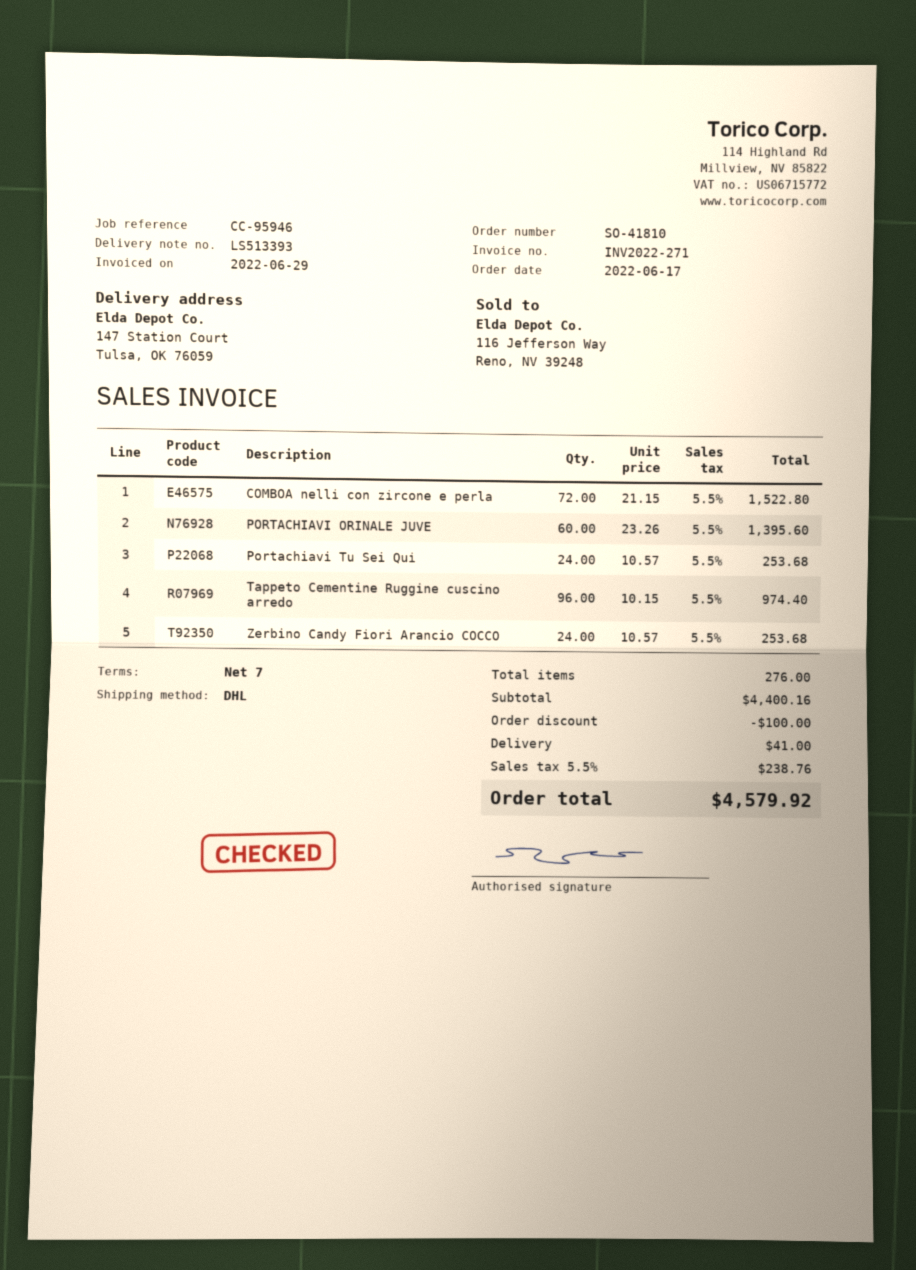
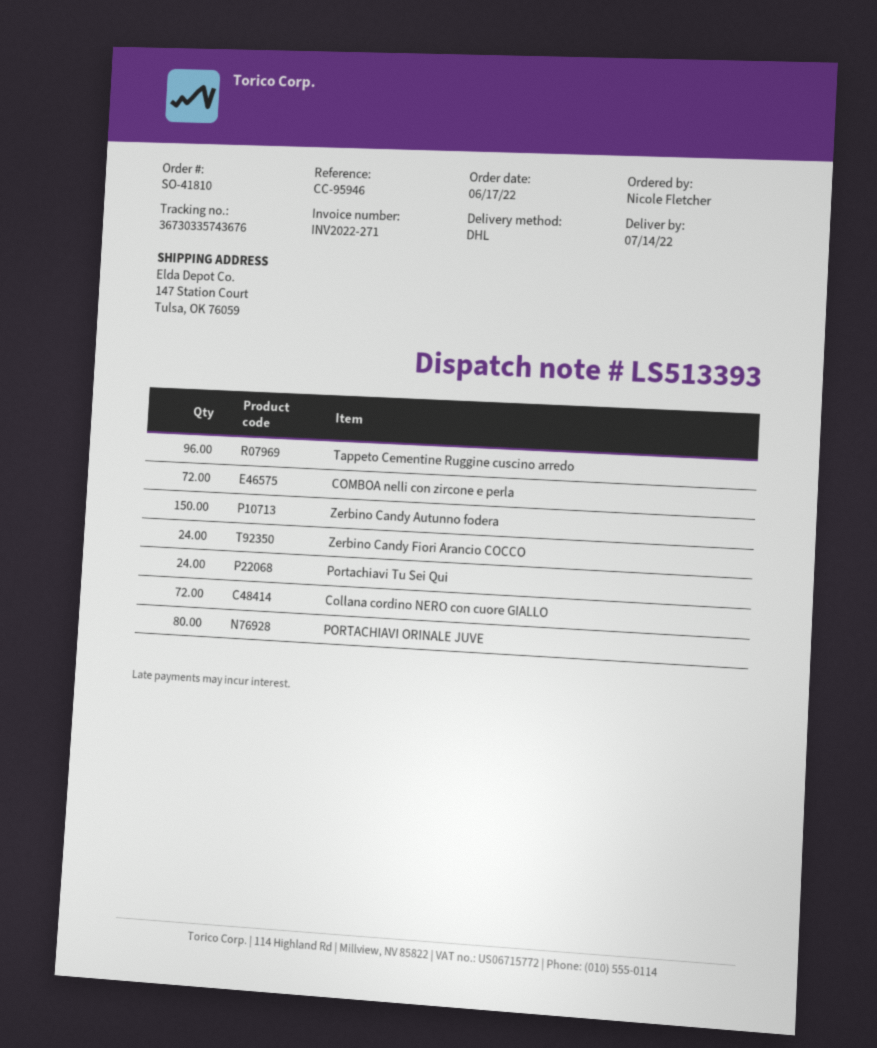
PORTACHIAVI ORINALE JUVE: 60 -> 80
Zerbino Candy Autunno fodera: none -> 150
Collana cordino NERO con cuore GIALLO: none -> 72

